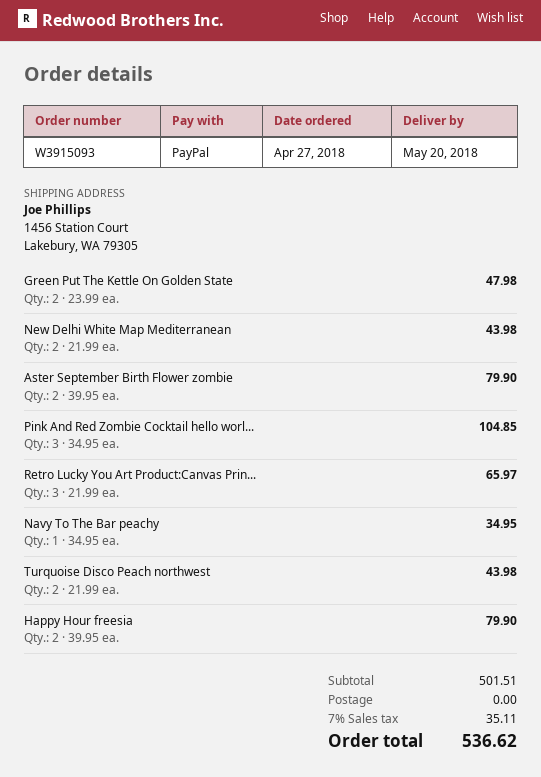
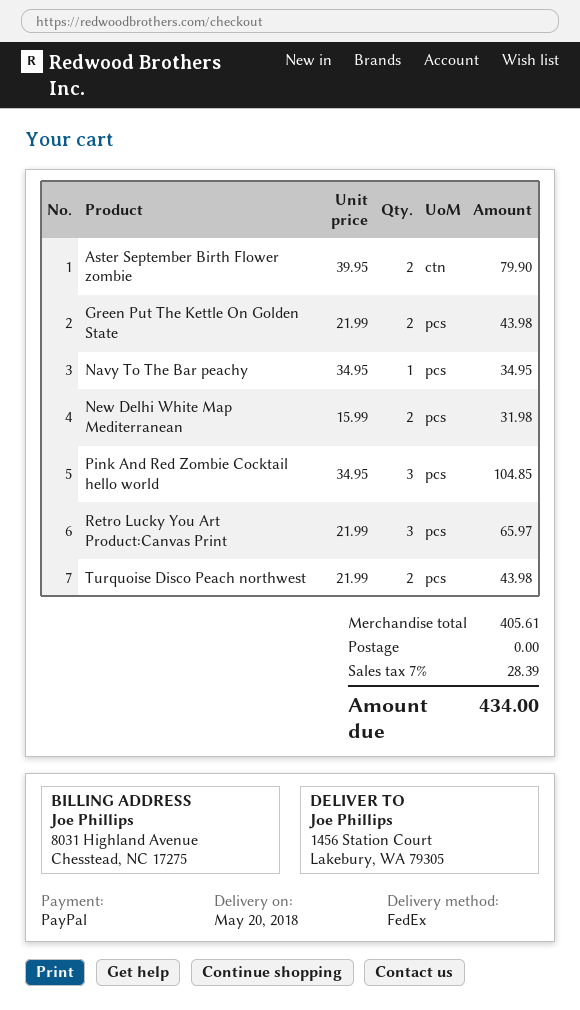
Green Put The Kettle On Golden State: 2 x 23.99 = 47.98 -> 2 x 21.99 = 43.98
New Delhi White Map Mediterranean: 2 x 21.99 = 43.98 -> 2 x 15.99 = 31.98
Happy Hour freesia: 2 x 39.95 = 79.90 -> none
subtotal: 501.51 -> 405.61
tax: 7% = 35.11 -> 7% = 28.39
total: 536.62 -> 434.00

